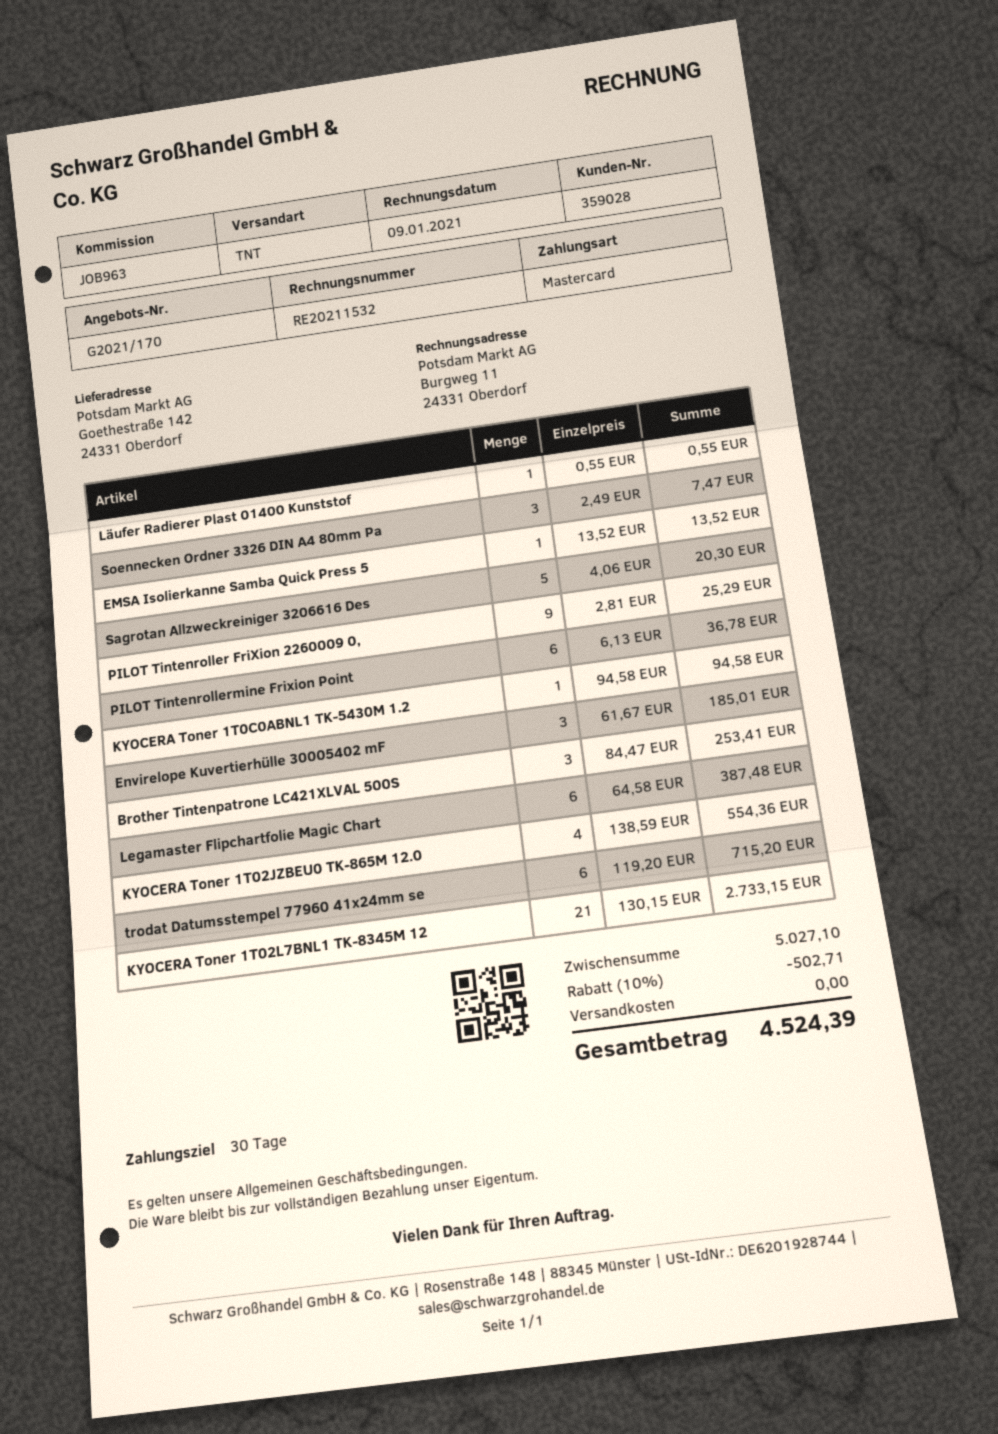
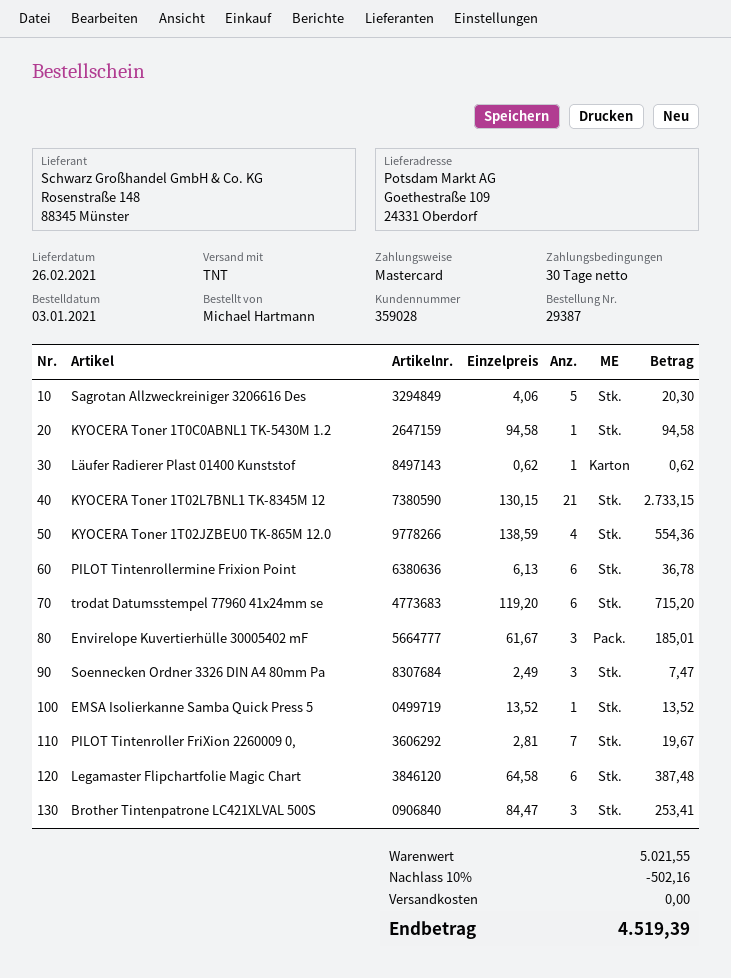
ship to: Goethestraße 142, 24331 Oberdorf -> Goethestraße 109, 24331 Oberdorf
Läufer Radierer Plast 01400 Kunststof: 1 x 0.55 = 0.55 -> 1 x 0.62 = 0.62
PILOT Tintenroller FriXion 2260009 0,: 9 x 2.81 = 25.29 -> 7 x 2.81 = 19.67
subtotal: 5027.10 -> 5021.55
discount: 10% = 502.71 -> 10% = 502.16
total: 4524.39 -> 4519.39

